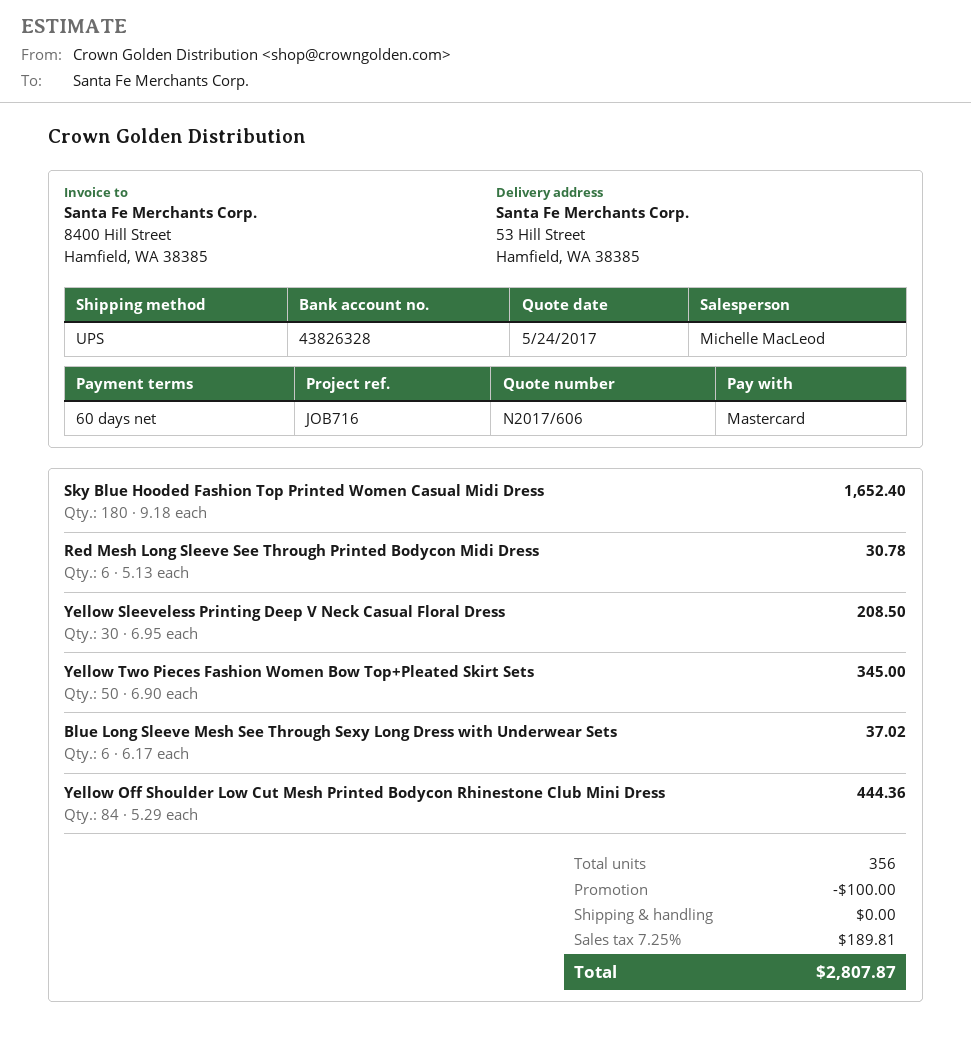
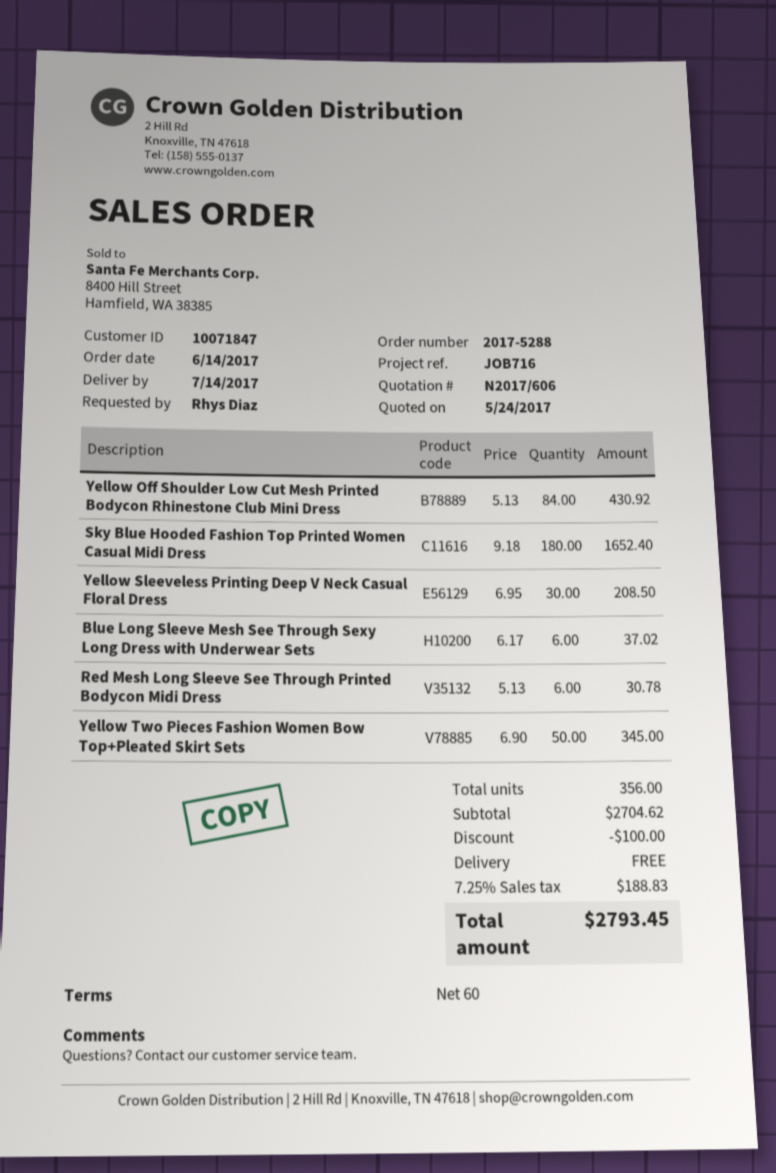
Yellow Off Shoulder Low Cut Mesh Printed Bodycon Rhinestone Club Mini Dress: 84 x 5.29 = 444.36 -> 84 x 5.13 = 430.92
tax: 7.25% = 189.81 -> 7.25% = 188.83
total: 2807.87 -> 2793.45

